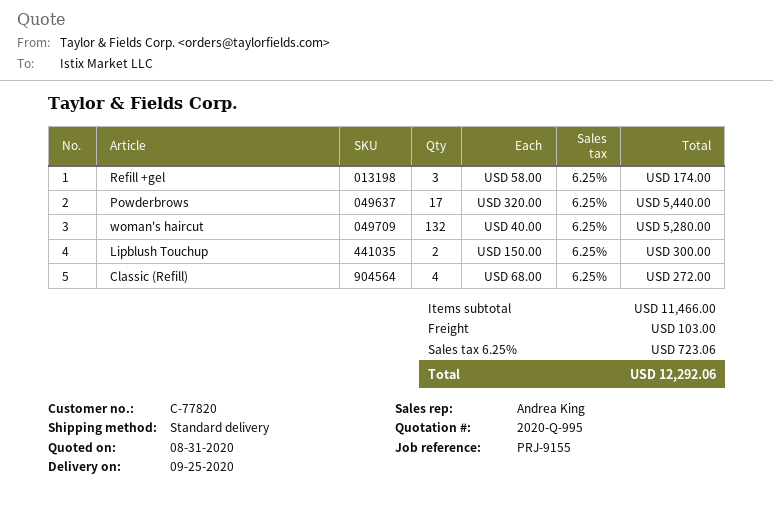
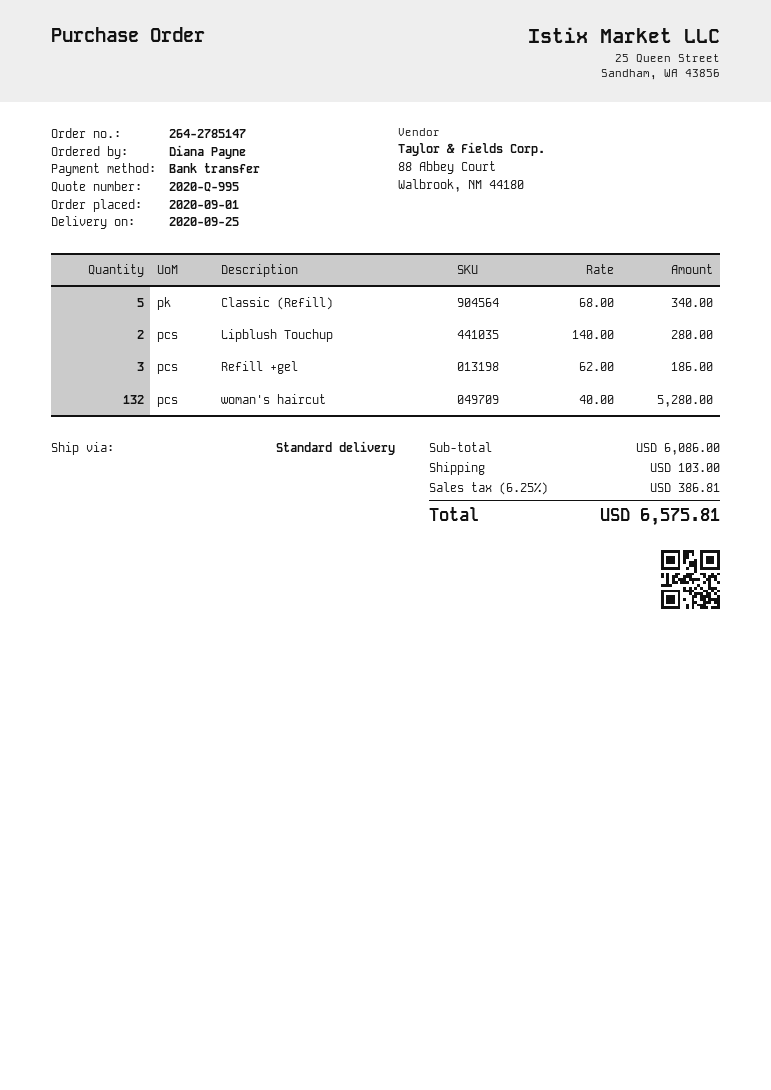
Refill +gel: 3 x 58.00 = 174.00 -> 3 x 62.00 = 186.00
Powderbrows: 17 x 320.00 = 5440.00 -> none
Lipblush Touchup: 2 x 150.00 = 300.00 -> 2 x 140.00 = 280.00
Classic (Refill): 4 x 68.00 = 272.00 -> 5 x 68.00 = 340.00
subtotal: 11466.00 -> 6086.00
tax: 6.25% = 723.06 -> 6.25% = 386.81
total: 12292.06 -> 6575.81

